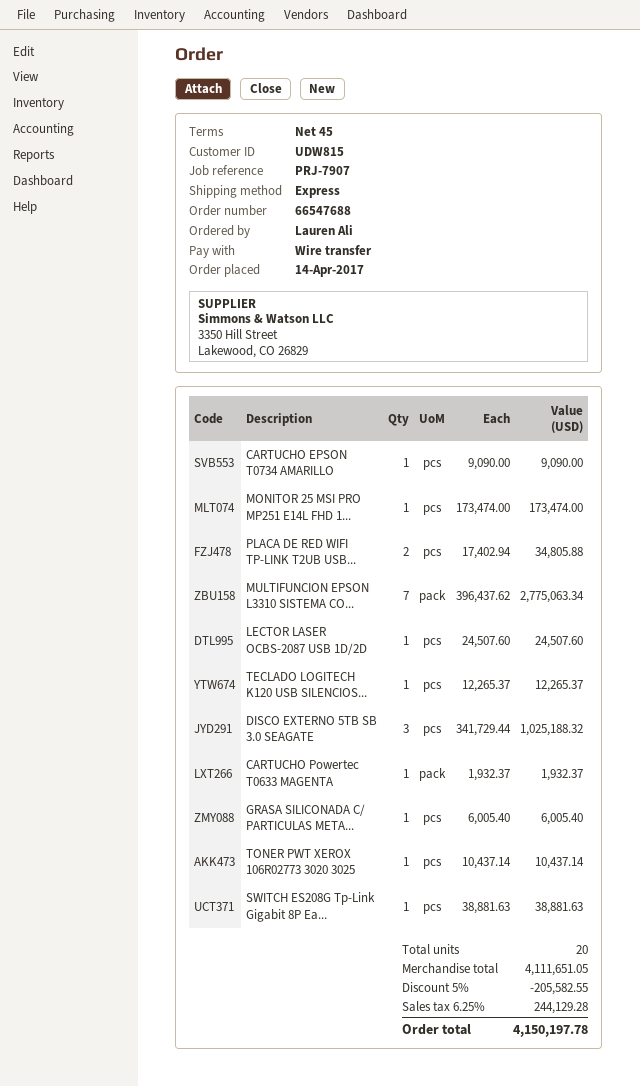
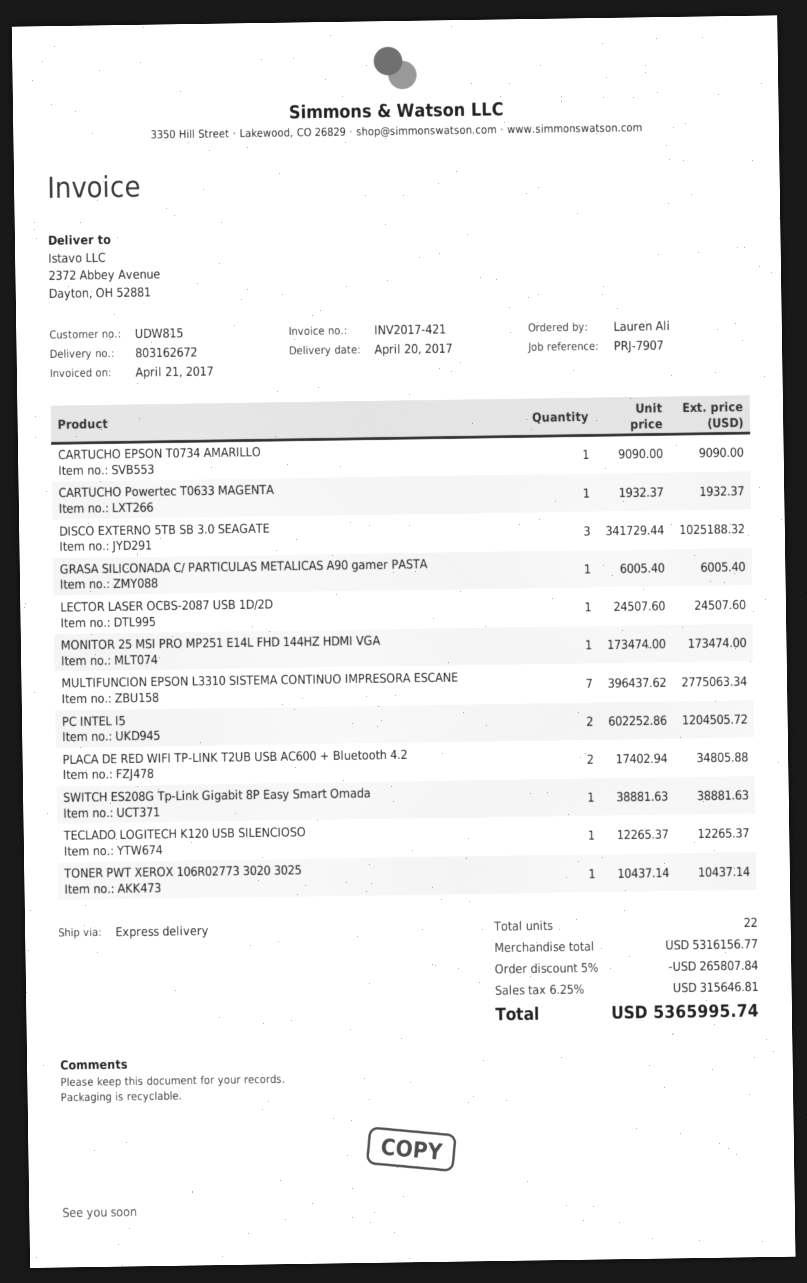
PC INTEL I5: none -> 2 x 602252.86 = 1204505.72
total quantity: 20 -> 22
subtotal: 4111651.05 -> 5316156.77
discount: 5% = 205582.55 -> 5% = 265807.84
tax: 6.25% = 244129.28 -> 6.25% = 315646.81
total: 4150197.78 -> 5365995.74

